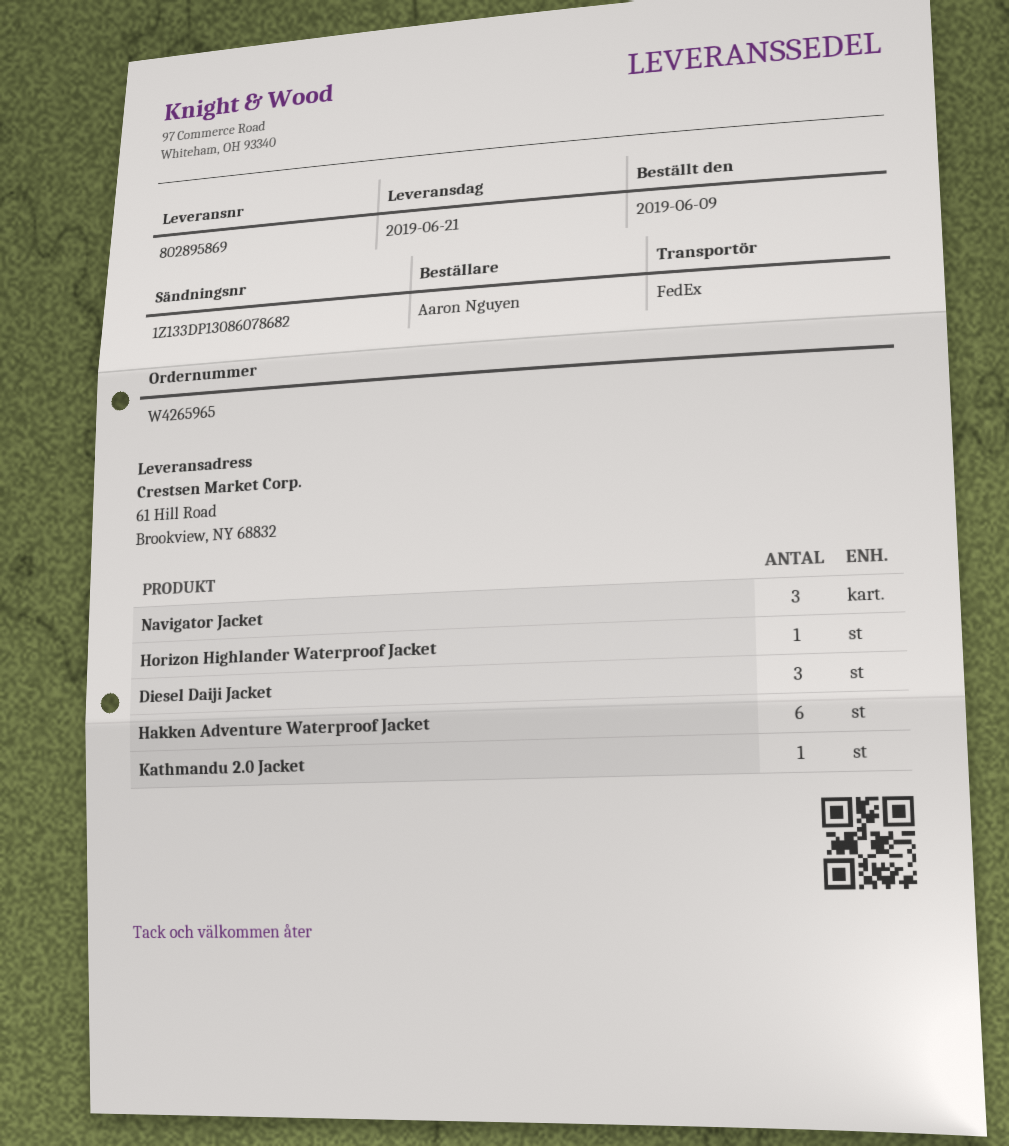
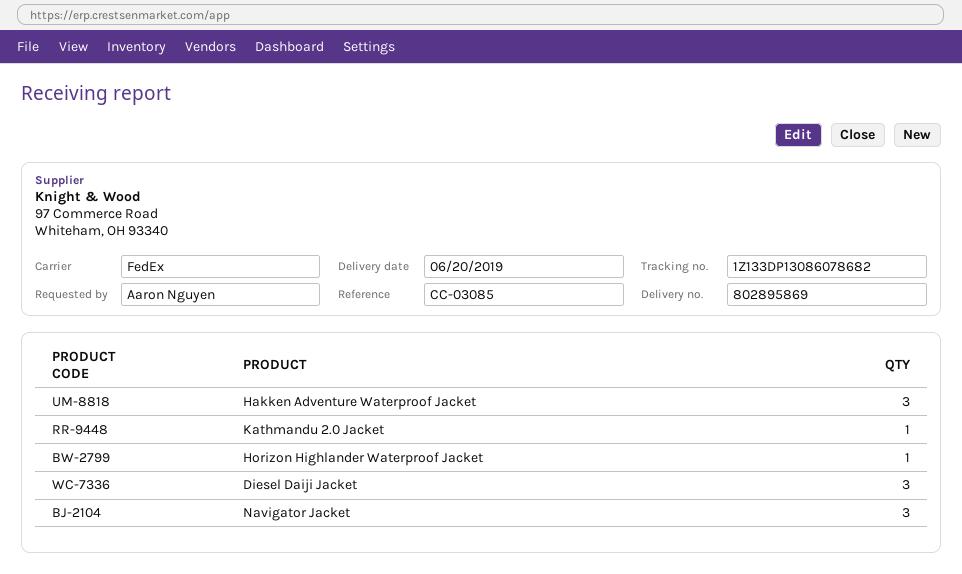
delivery date: 2019-06-21 -> 2019-06-20
Hakken Adventure Waterproof Jacket: 6 -> 3

